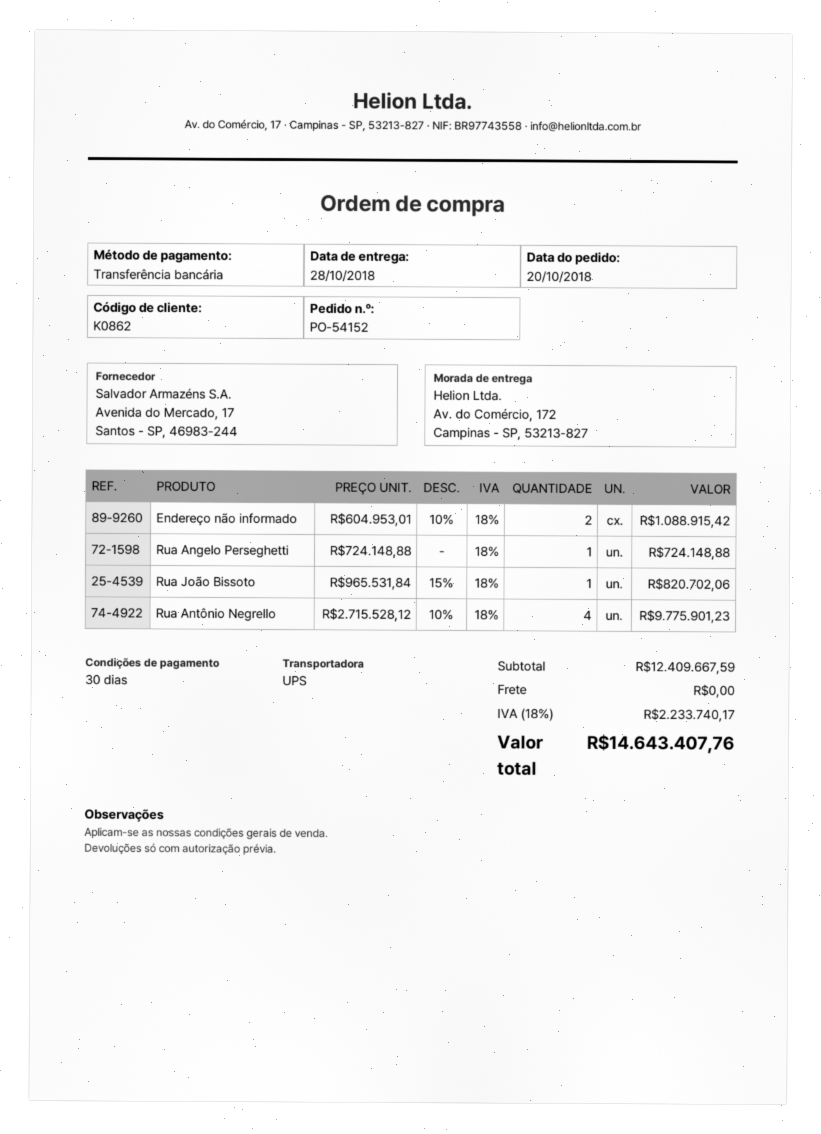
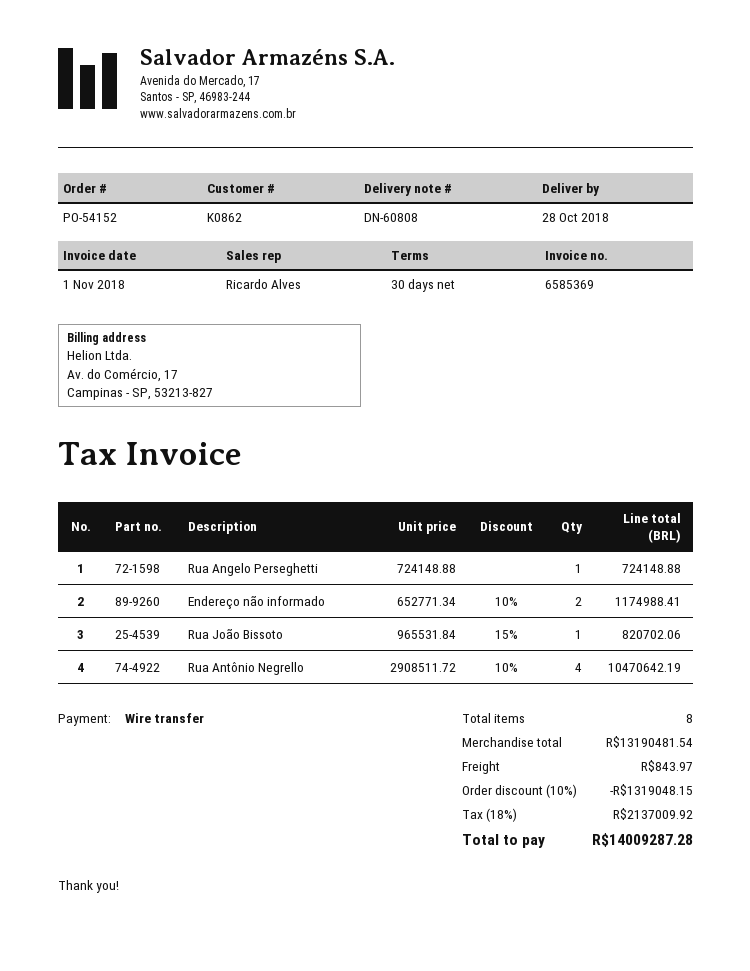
Endereço não informado: 2 x 604953.01 - 10% = 1088915.42 -> 2 x 652771.34 - 10% = 1174988.41
Rua Antônio Negrello: 4 x 2715528.12 - 10% = 9775901.23 -> 4 x 2908511.72 - 10% = 10470642.19
subtotal: 12409667.59 -> 13190481.54
discount: none -> 10% = 1319048.15
shipping: 0.00 -> 843.97
tax: 18% = 2233740.17 -> 18% = 2137009.92
total: 14643407.76 -> 14009287.28

